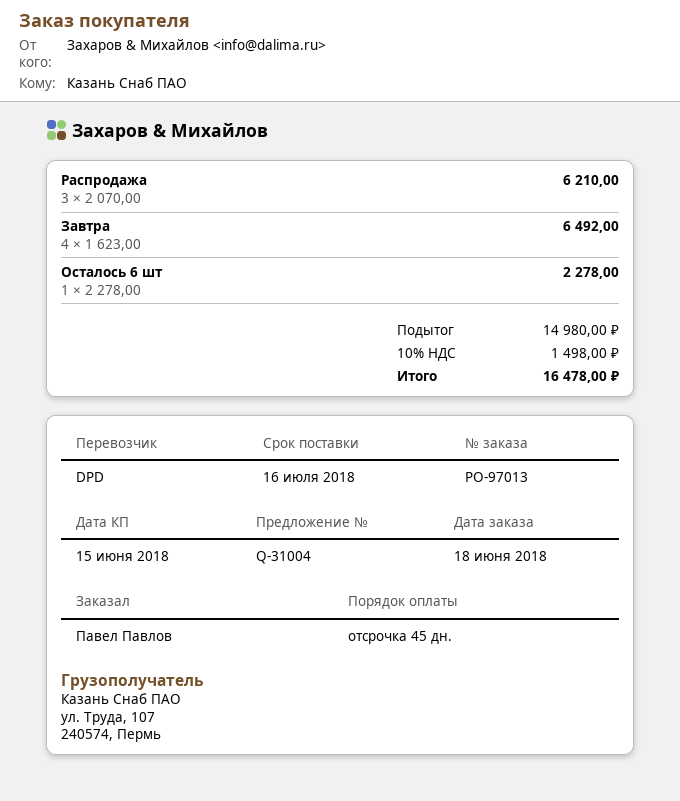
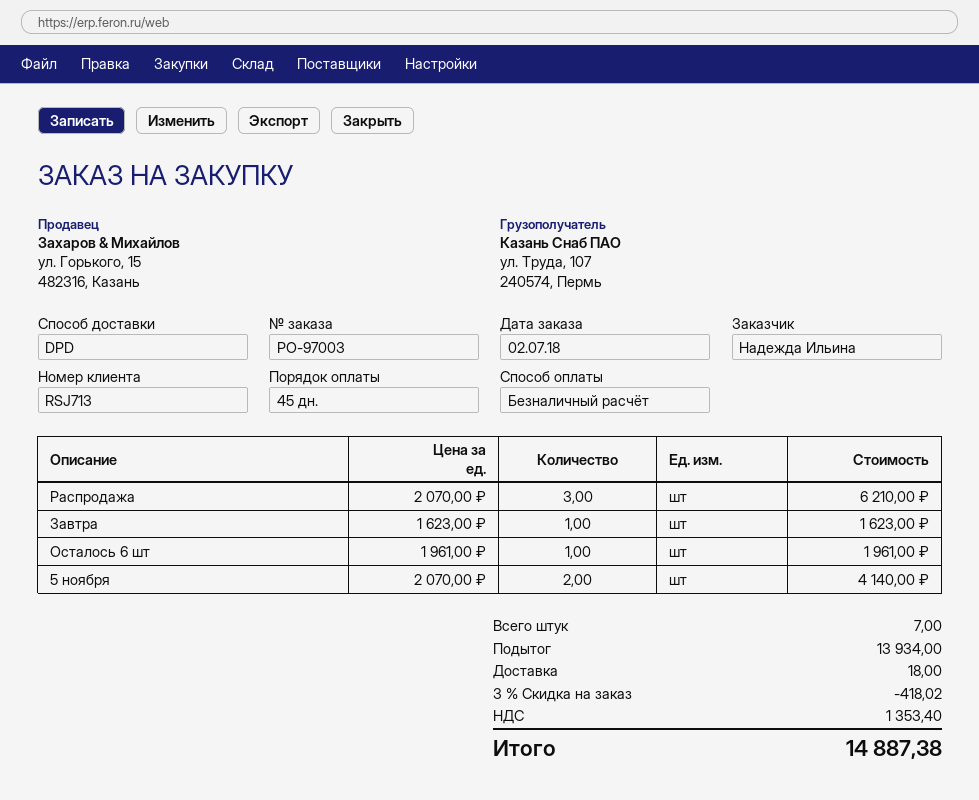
order number: PO-97013 -> PO-97003
order date: 2018-06-18 -> 2018-07-02
ordered by: Павел Павлов -> Надежда Ильина
Завтра: 4 x 1623.00 = 6492.00 -> 1 x 1623.00 = 1623.00
Осталось 6 шт: 1 x 2278.00 = 2278.00 -> 1 x 1961.00 = 1961.00
5 ноября: none -> 2 x 2070.00 = 4140.00
subtotal: 14980.00 -> 13934.00
discount: none -> 3% = 418.02
shipping: none -> 18.00
tax: 1498.00 -> 1353.40
total: 16478.00 -> 14887.38

